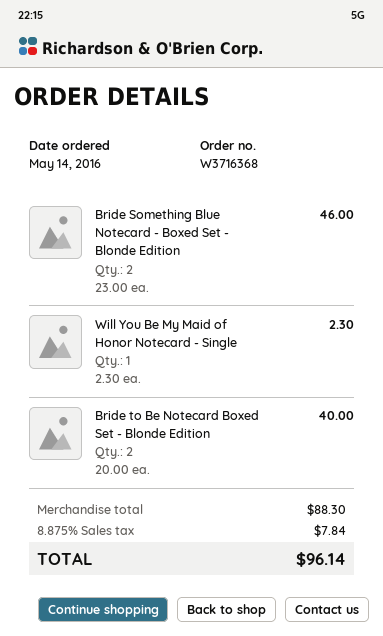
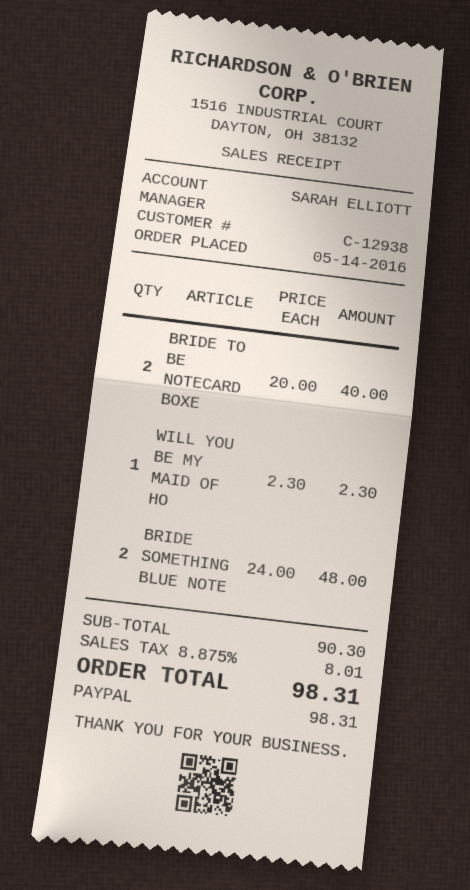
Bride Something Blue Notecard - Boxed Set - Blonde Edition: 2 x 23.00 = 46.00 -> 2 x 24.00 = 48.00
subtotal: 88.30 -> 90.30
tax: 8.875% = 7.84 -> 8.875% = 8.01
total: 96.14 -> 98.31

